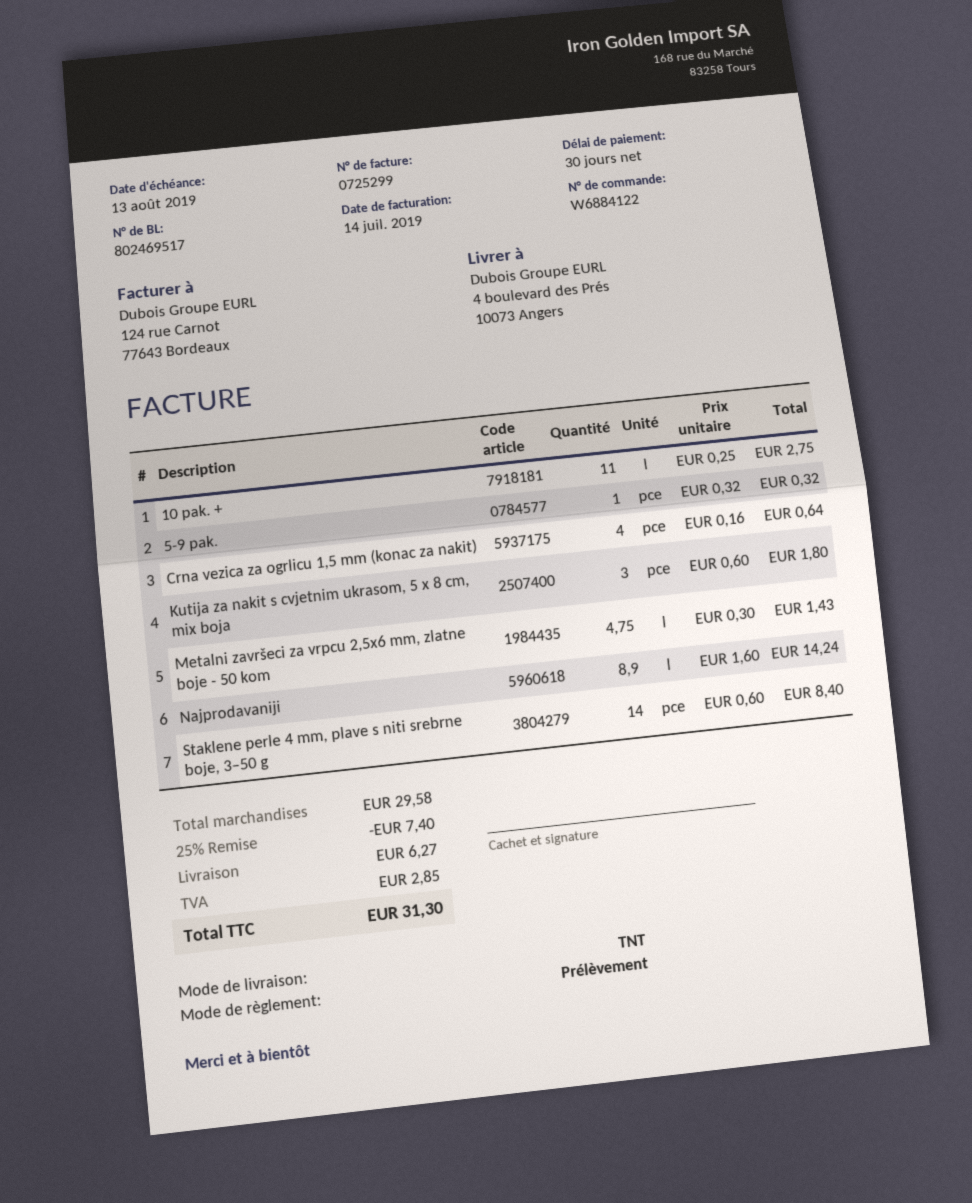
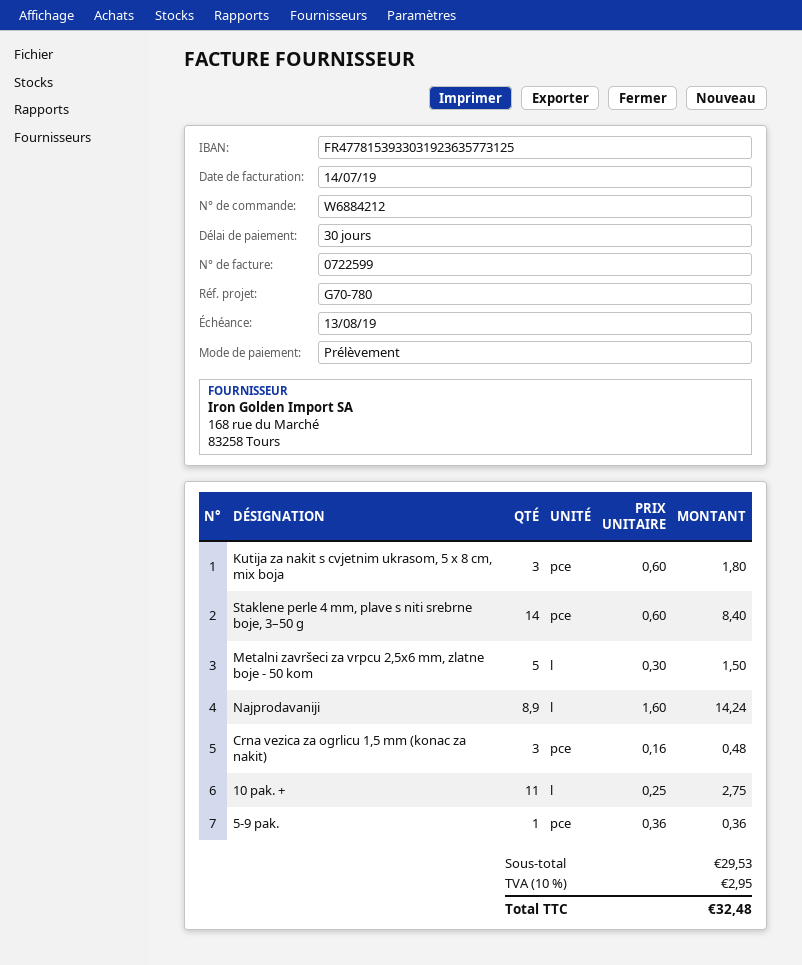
order number: W6884122 -> W6884212
invoice number: 0725299 -> 0722599
5-9 pak.: 1 x 0.32 = 0.32 -> 1 x 0.36 = 0.36
Crna vezica za ogrlicu 1,5 mm (konac za nakit): 4 x 0.16 = 0.64 -> 3 x 0.16 = 0.48
Metalni završeci za vrpcu 2,5x6 mm, zlatne boje - 50 kom: 4.75 x 0.30 = 1.43 -> 5 x 0.30 = 1.50
subtotal: 29.58 -> 29.53
discount: 25% = 7.40 -> none
shipping: 6.27 -> none
tax: 2.85 -> 2.95
total: 31.30 -> 32.48

